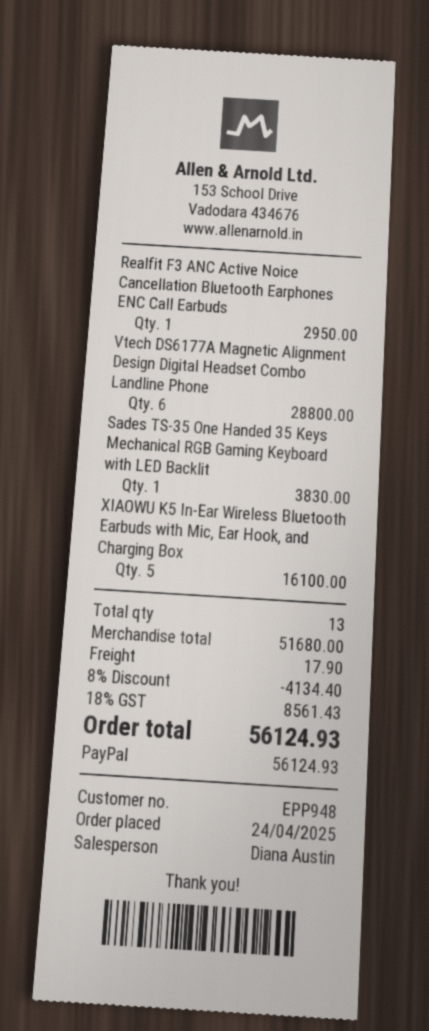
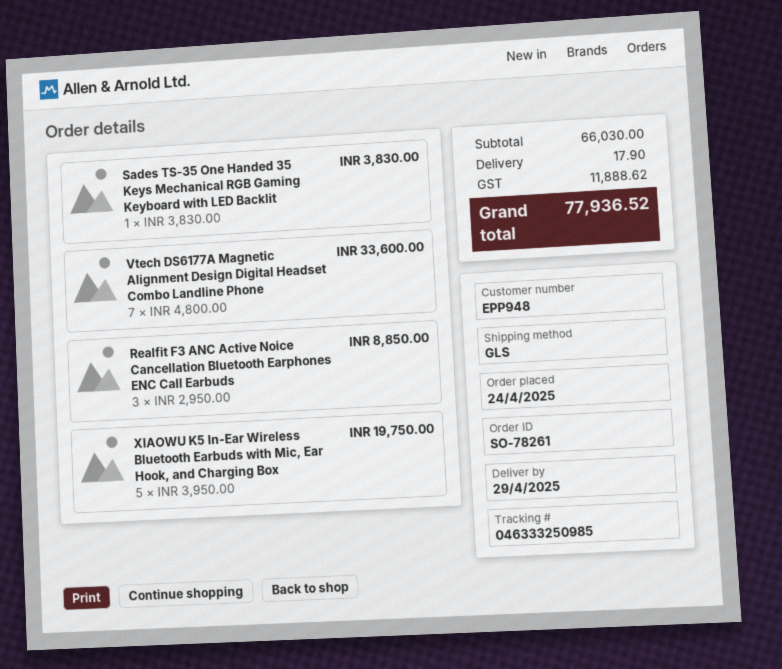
Realfit F3 ANC Active Noice Cancellation Bluetooth Earphones ENC Call Earbuds: 1 for 2950.00 -> 3 for 8850.00
Vtech DS6177A Magnetic Alignment Design Digital Headset Combo Landline Phone: 6 for 28800.00 -> 7 for 33600.00
XIAOWU K5 In-Ear Wireless Bluetooth Earbuds with Mic, Ear Hook, and Charging Box: 5 for 16100.00 -> 5 for 19750.00
subtotal: 51680.00 -> 66030.00
discount: 8% = 4134.40 -> none
tax: 8561.43 -> 11888.62
total: 56124.93 -> 77936.52

